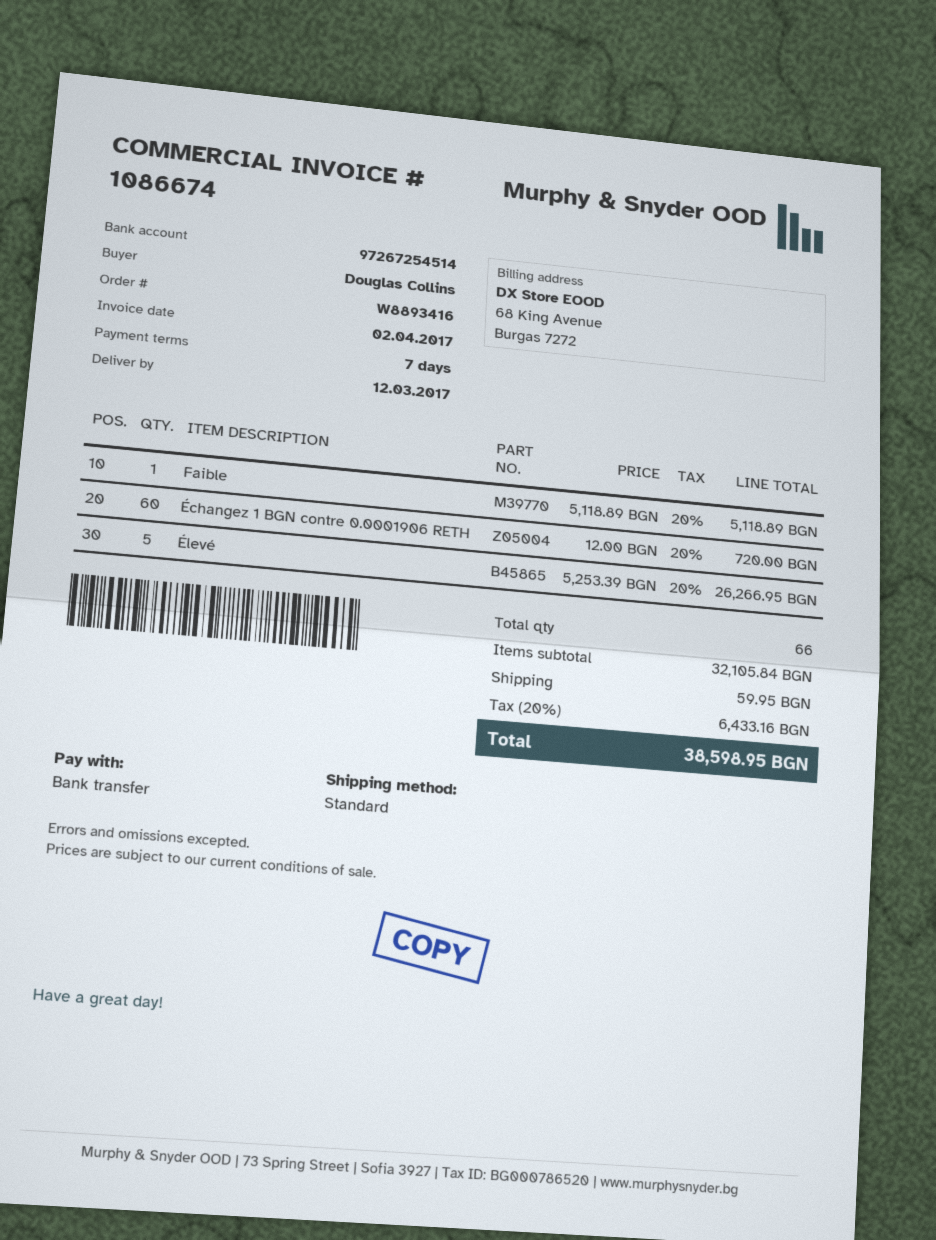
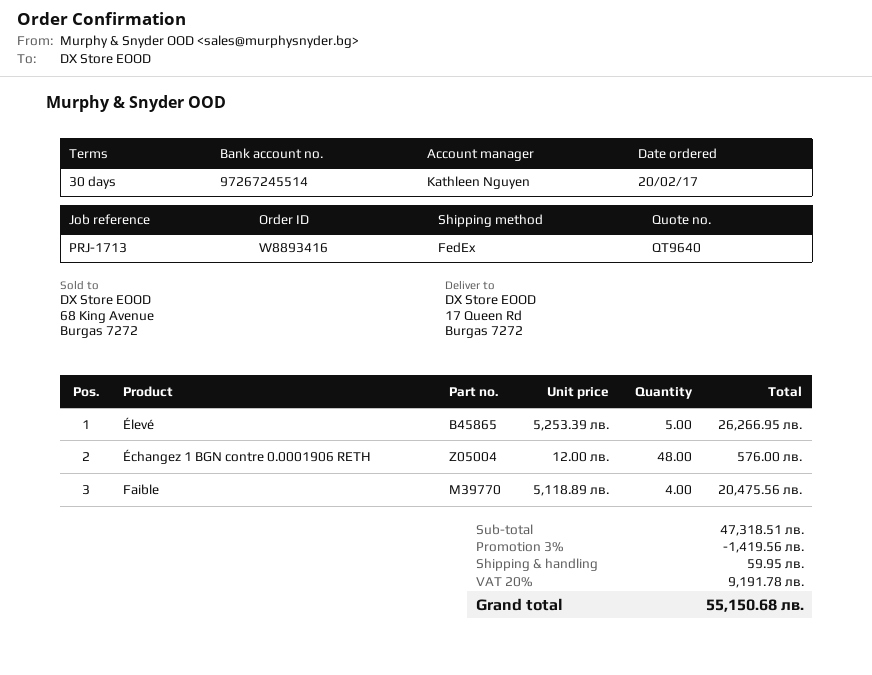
payment terms: 7 days -> 30 days
bank account: 97267254514 -> 97267245514
shipping method: standard -> FedEx
Faible: 1 x 5118.89 = 5118.89 -> 4 x 5118.89 = 20475.56
Échangez 1 BGN contre 0.0001906 RETH: 60 x 12.00 = 720.00 -> 48 x 12.00 = 576.00
subtotal: 32105.84 -> 47318.51
discount: none -> 3% = 1419.56
tax: 20% = 6433.16 -> 20% = 9191.78
total: 38598.95 -> 55150.68

